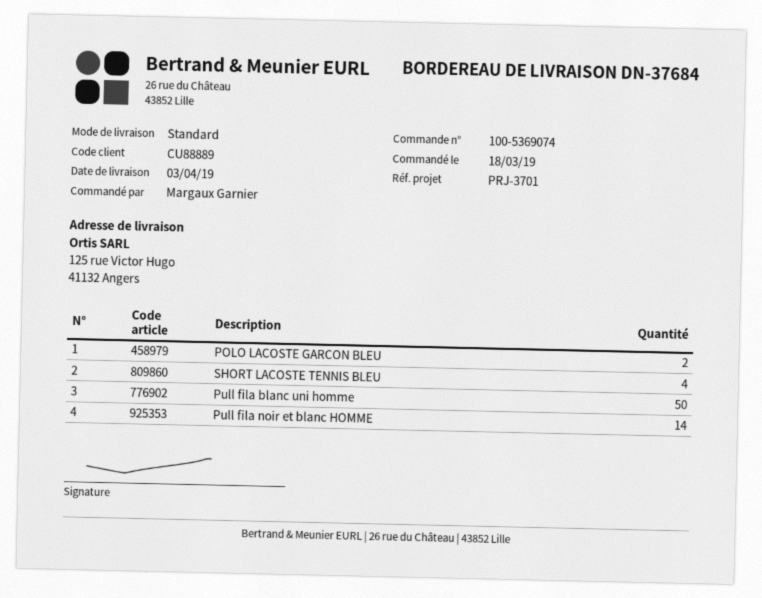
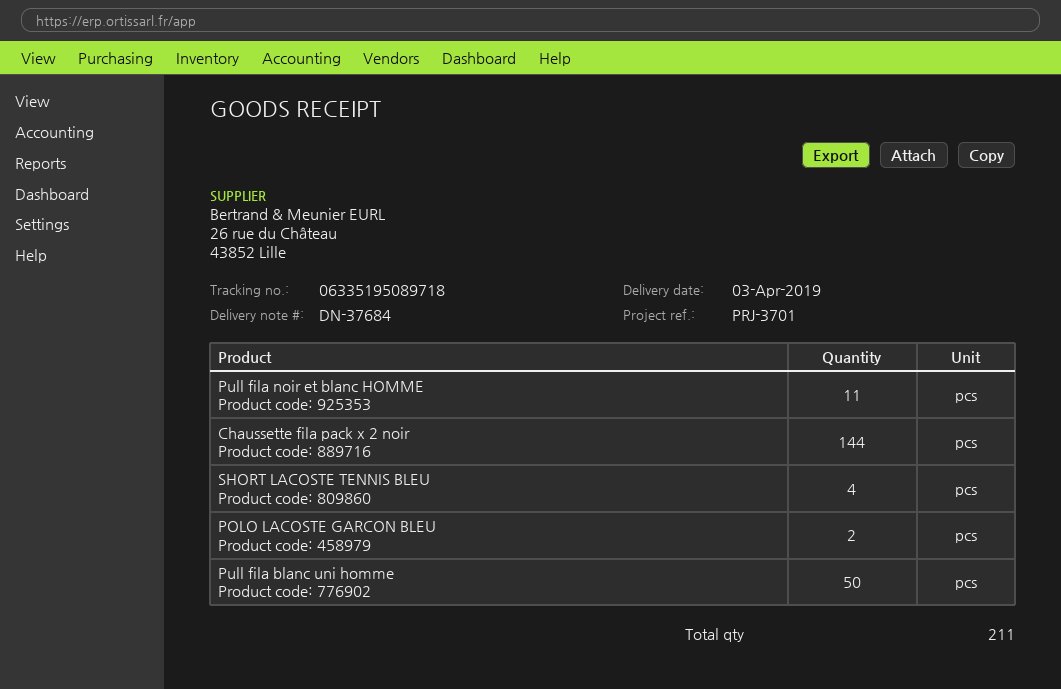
Pull fila noir et blanc HOMME: 14 -> 11
Chaussette fila pack x 2 noir: none -> 144

